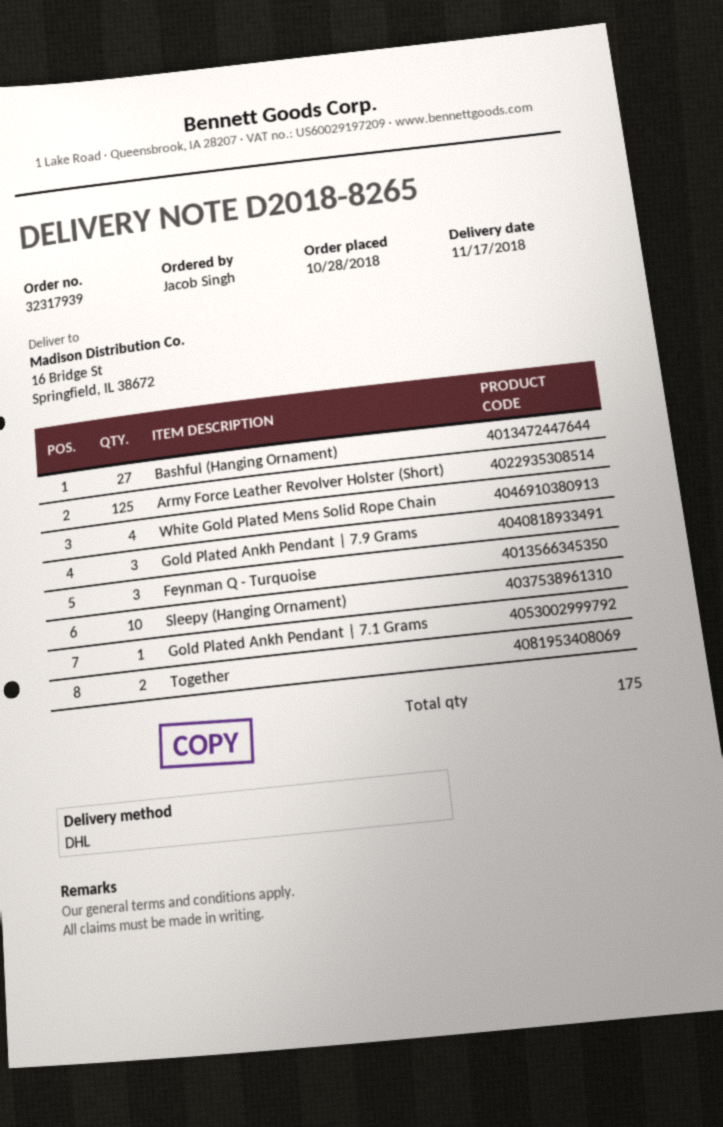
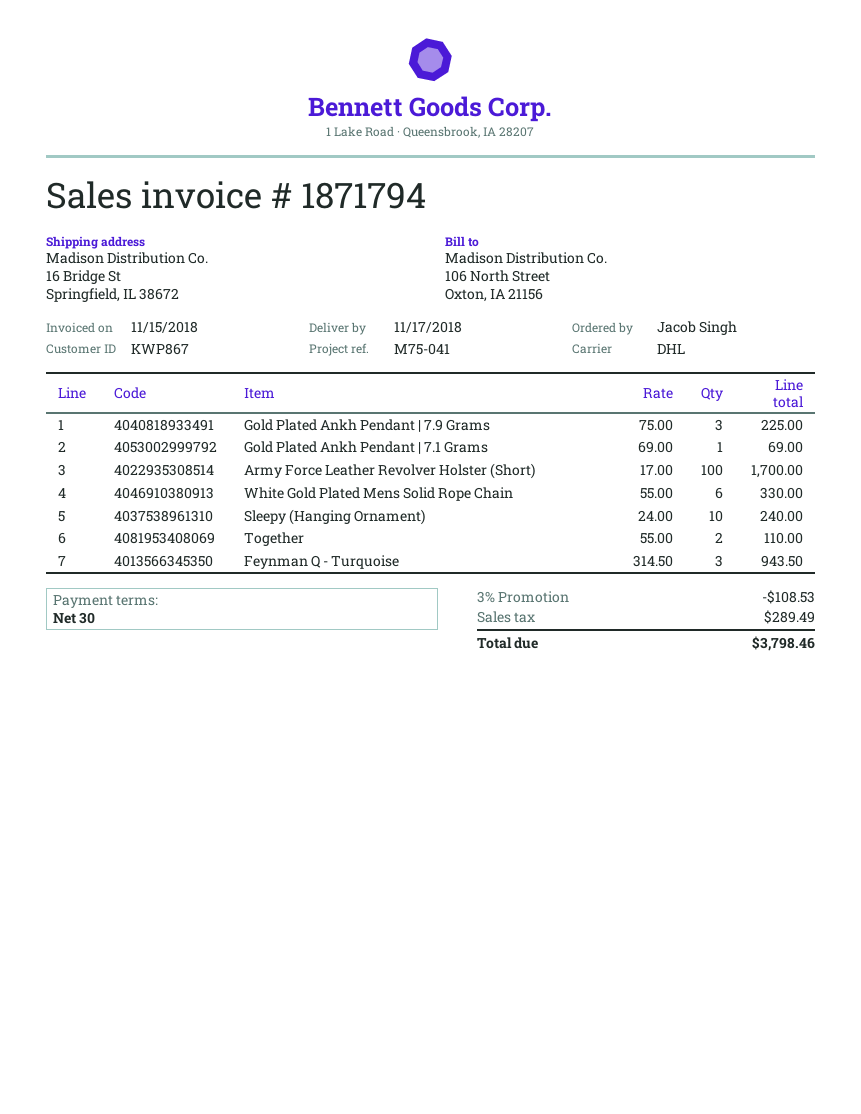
Bashful (Hanging Ornament): 27 -> none
Army Force Leather Revolver Holster (Short): 125 -> 100
White Gold Plated Mens Solid Rope Chain: 4 -> 6

